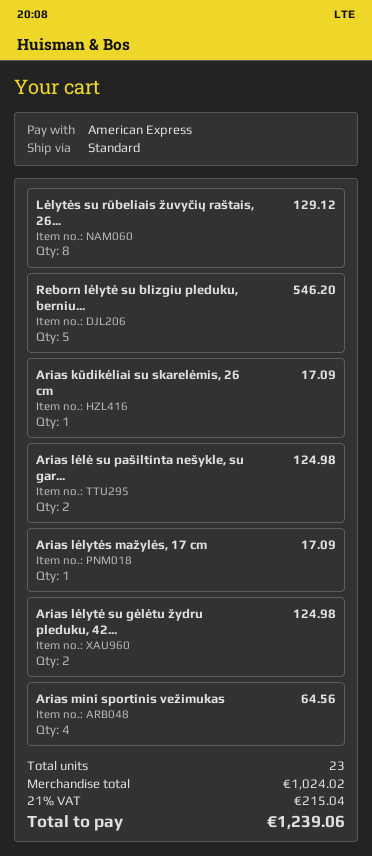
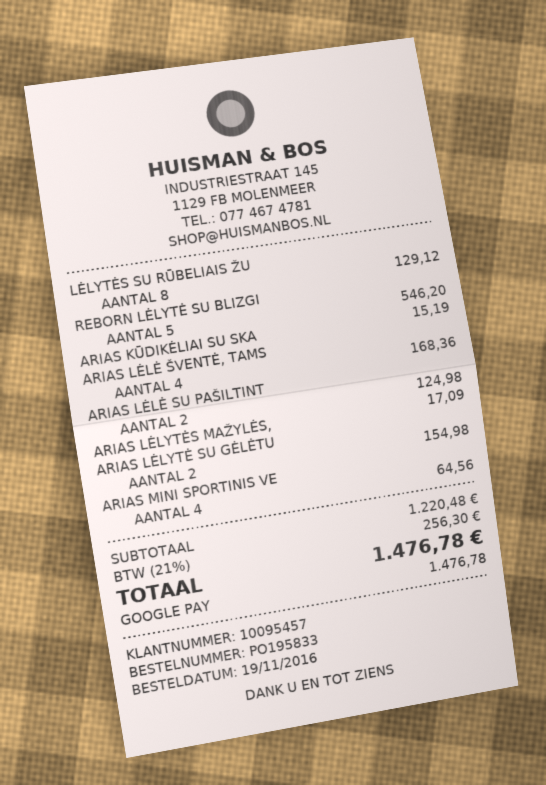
payment method: American Express -> Google Pay
Arias kūdikėliai su skarelėmis, 26 cm: 1 for 17.09 -> 1 for 15.19
Arias lėlytė su gėlėtu žydru pleduku, 42...: 2 for 124.98 -> 2 for 154.98
ARIAS LĖLĖ ŠVENTĖ, TAMS: none -> 4 for 168.36
subtotal: 1024.02 -> 1220.48
tax: 21% = 215.04 -> 21% = 256.30
total: 1239.06 -> 1476.78

